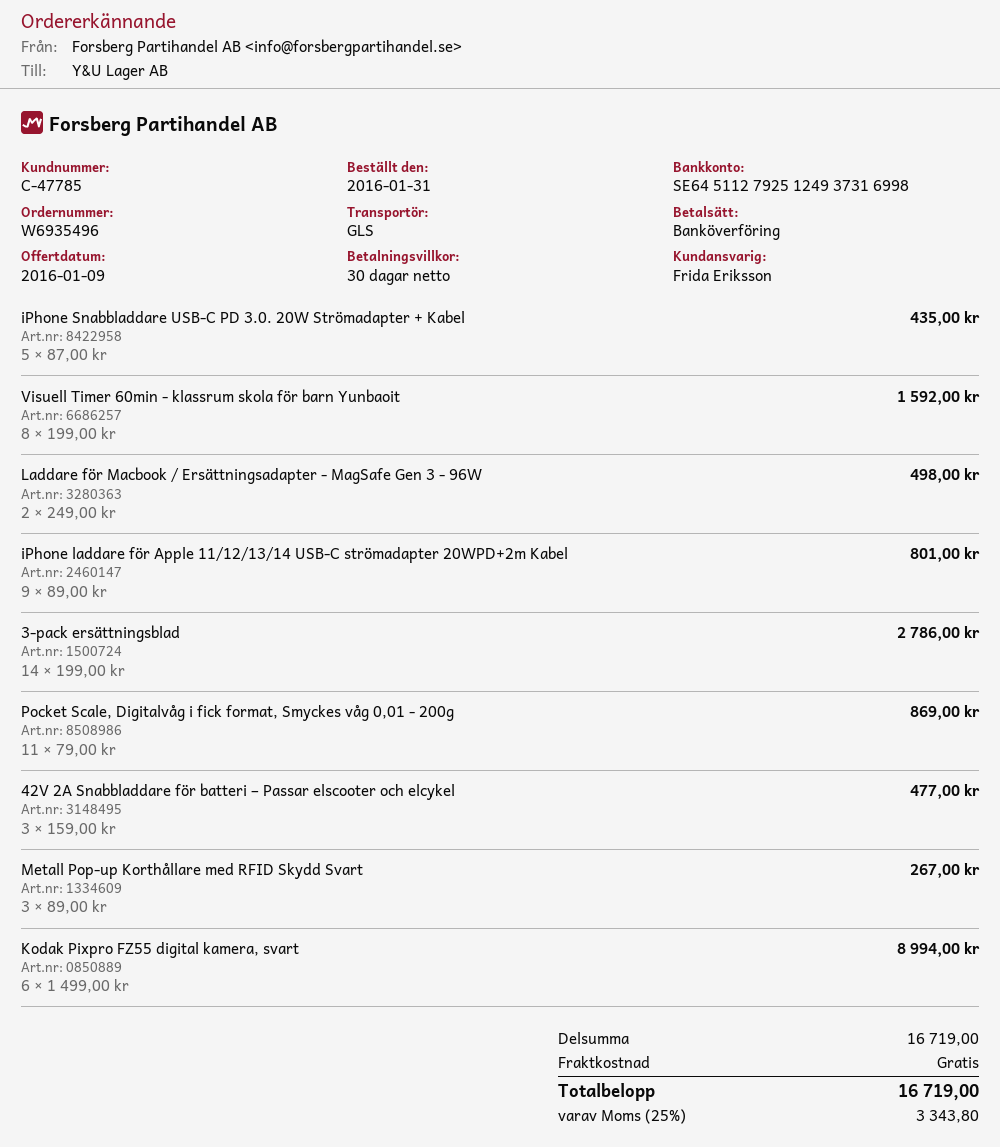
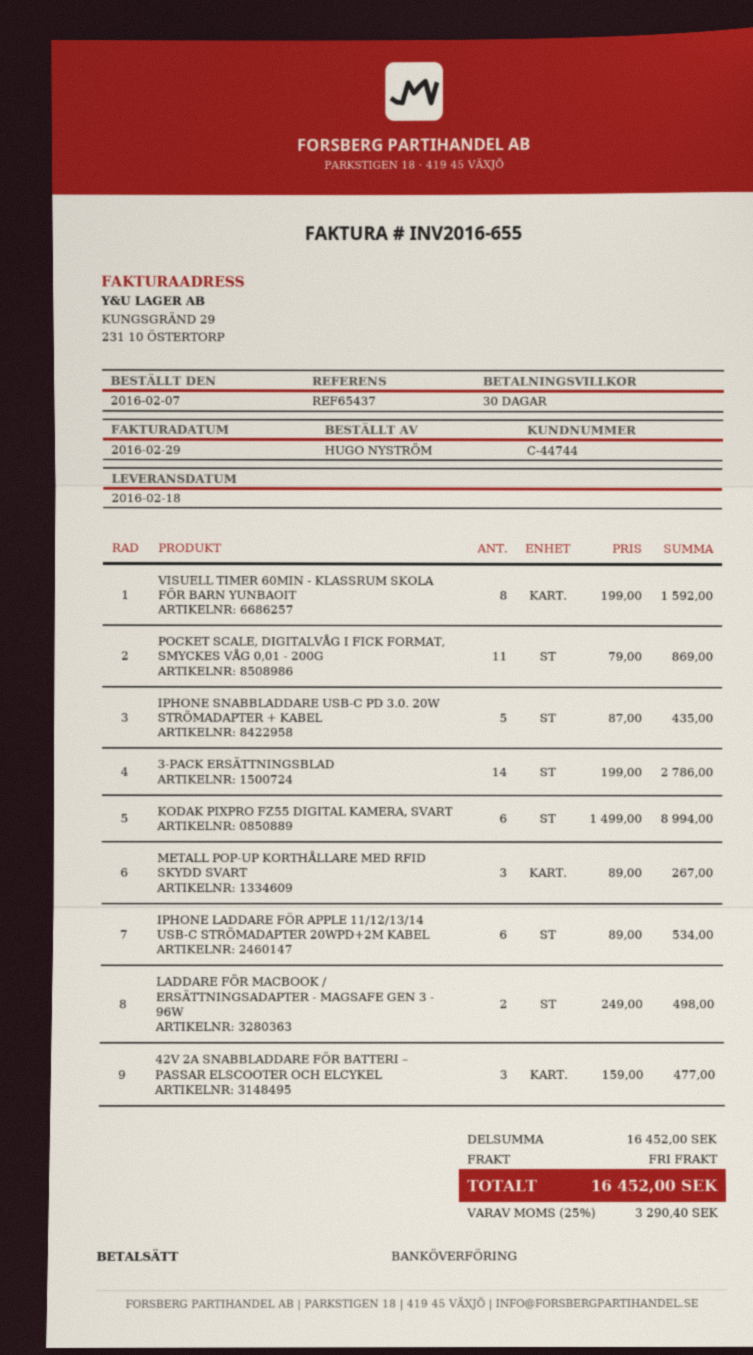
order date: 2016-01-31 -> 2016-02-07
customer number: C-47785 -> C-44744
iPhone laddare för Apple 11/12/13/14 USB-C strömadapter 20WPD+2m Kabel: 9 x 89.00 = 801.00 -> 6 x 89.00 = 534.00
subtotal: 16719.00 -> 16452.00
tax: 25% = 3343.80 -> 25% = 3290.40
total: 16719.00 -> 16452.00

